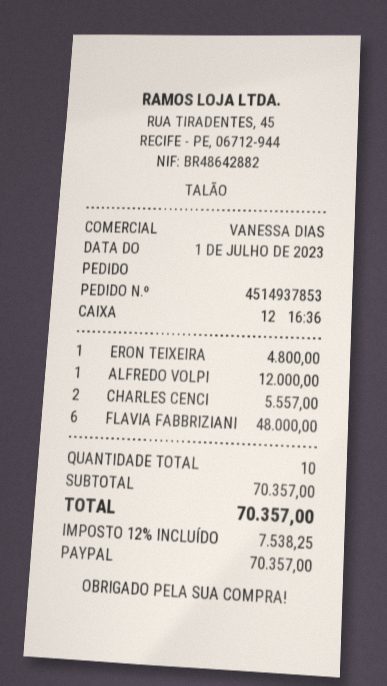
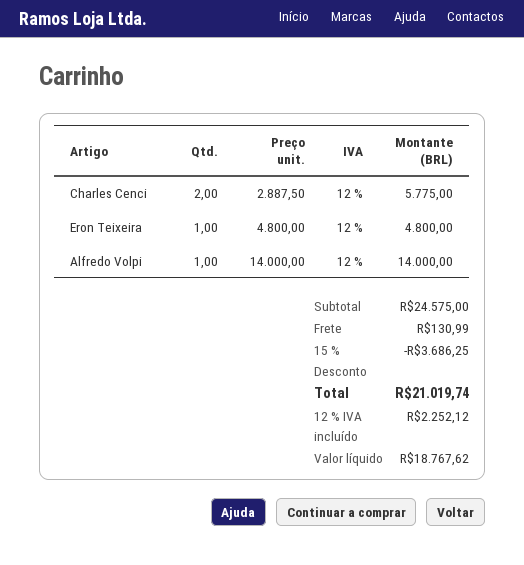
ALFREDO VOLPI: 1 for 12000.00 -> 1 for 14000.00
CHARLES CENCI: 2 for 5557.00 -> 2 for 5775.00
FLAVIA FABBRIZIANI: 6 for 48000.00 -> none
subtotal: 70357.00 -> 24575.00
discount: none -> 15% = 3686.25
shipping: none -> 130.99
tax: 12% = 7538.25 -> 12% = 2252.12
total: 70357.00 -> 21019.74

